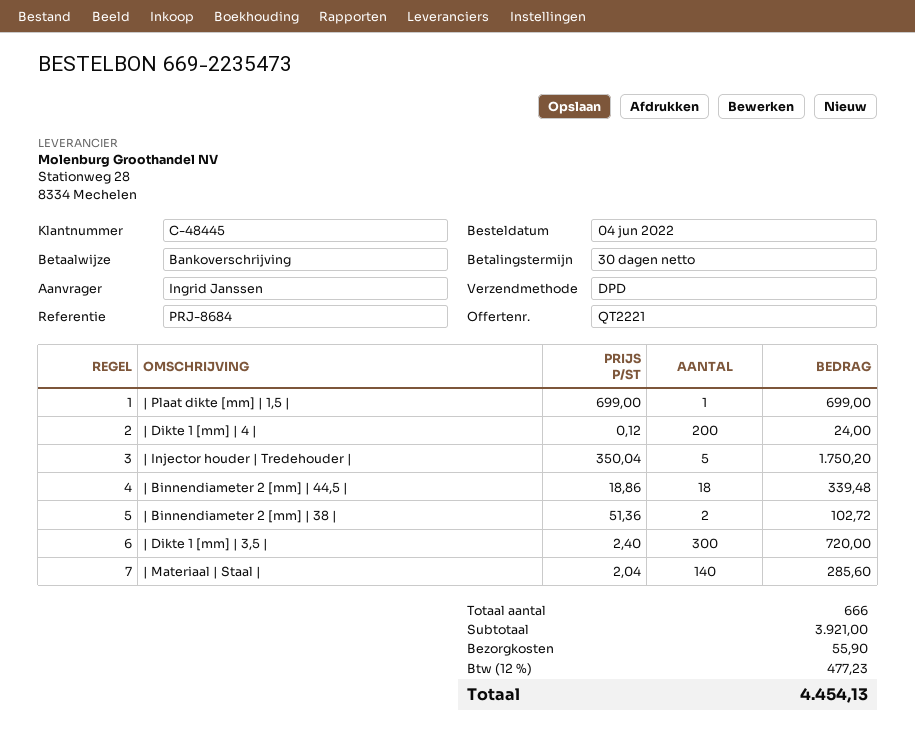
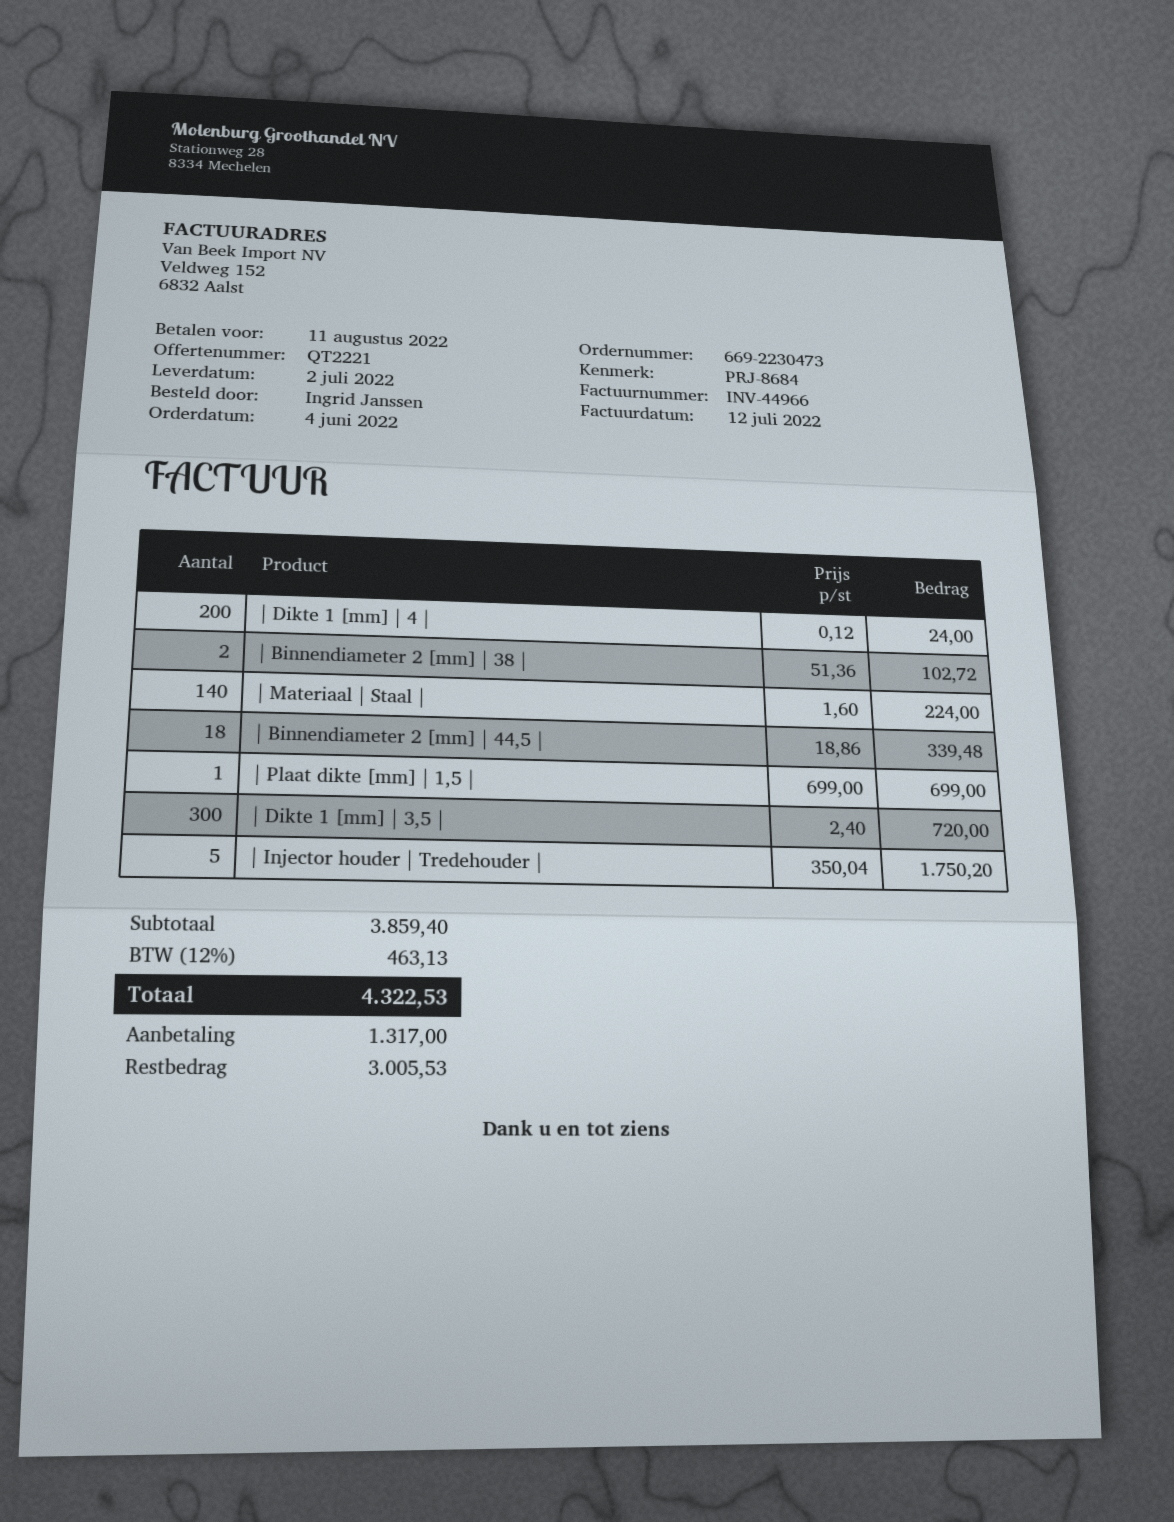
order number: 669-2235473 -> 669-2230473
| Materiaal | Staal |: 140 x 2.04 = 285.60 -> 140 x 1.60 = 224.00
subtotal: 3921.00 -> 3859.40
shipping: 55.90 -> none
tax: 12% = 477.23 -> 12% = 463.13
total: 4454.13 -> 4322.53

